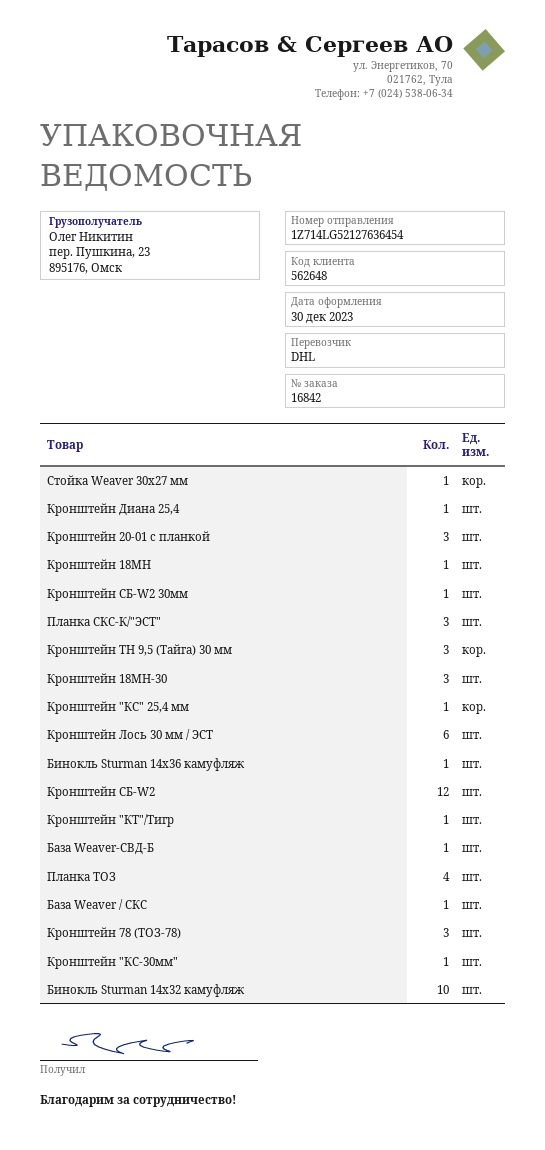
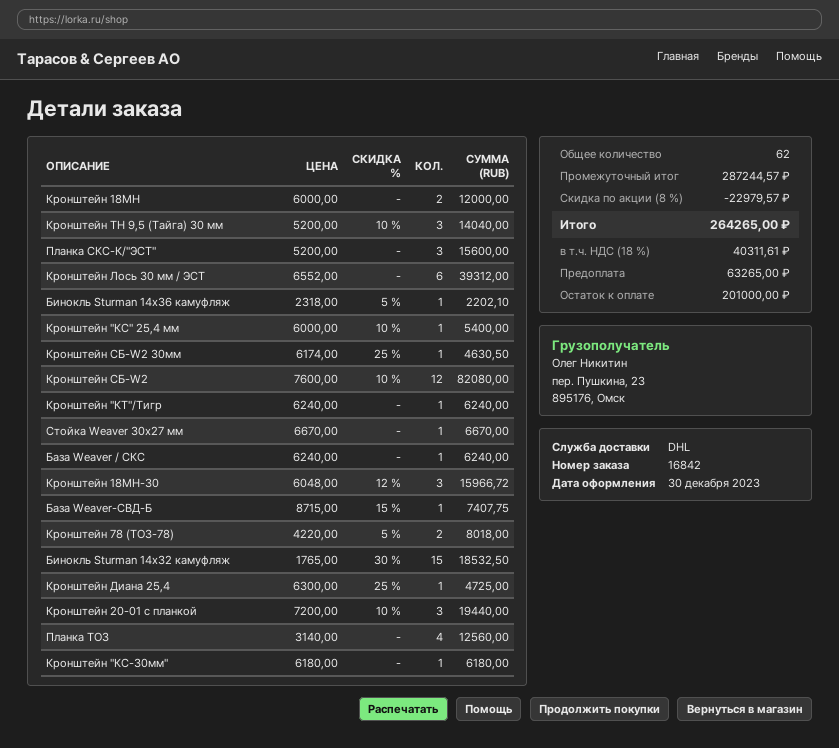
Кронштейн 18МН: 1 -> 2
Кронштейн 78 (ТОЗ-78): 3 -> 2
Бинокль Sturman 14x32 камуфляж: 10 -> 15

